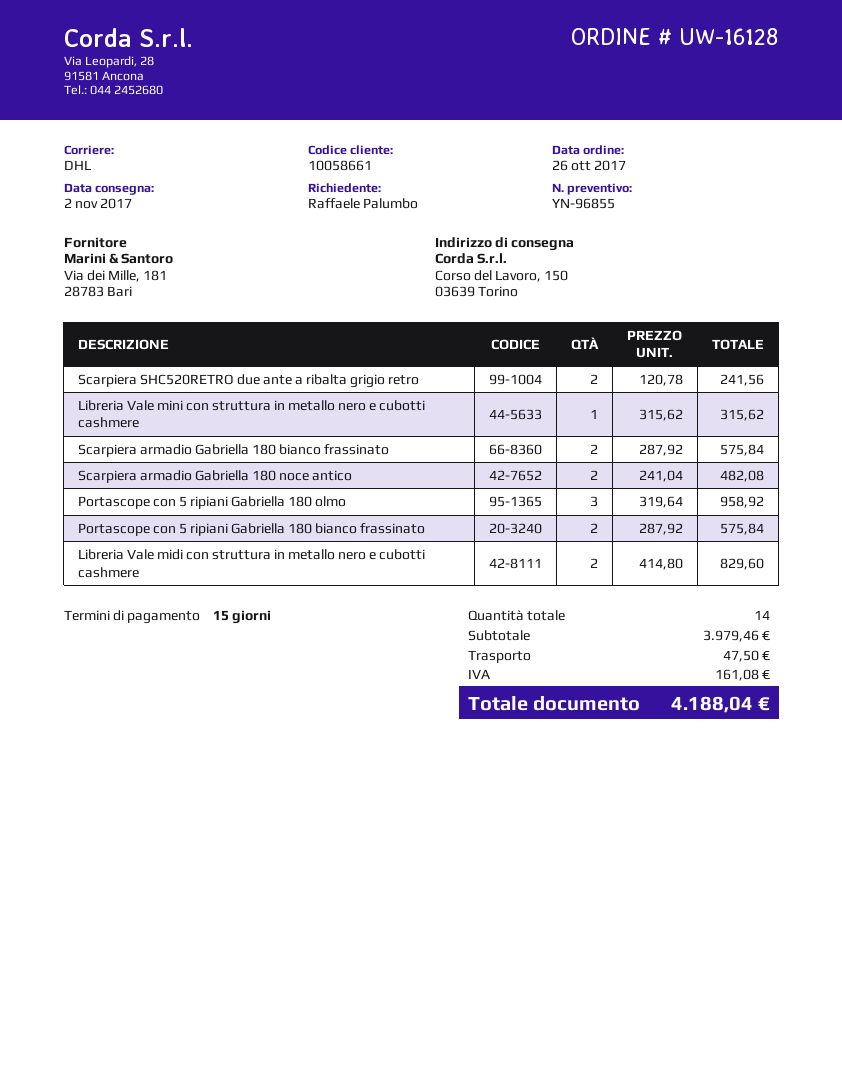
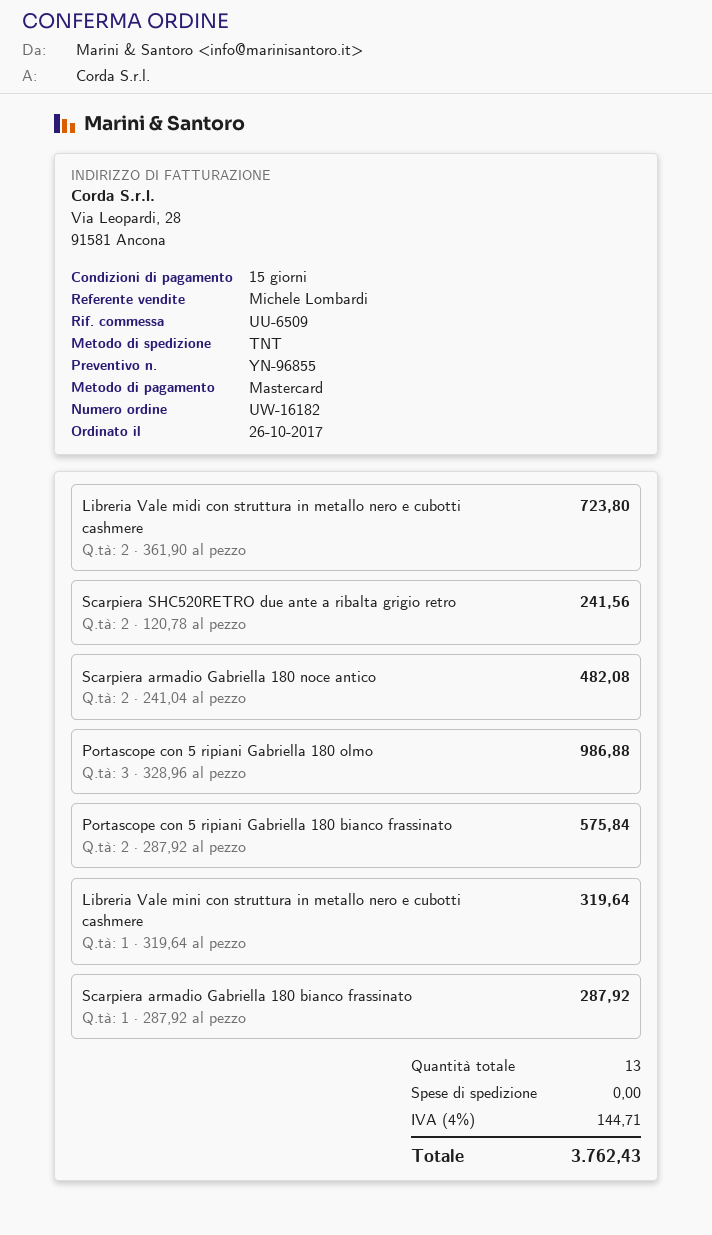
order number: UW-16128 -> UW-16182
shipping method: DHL -> TNT
Libreria Vale mini con struttura in metallo nero e cubotti cashmere: 1 x 315.62 = 315.62 -> 1 x 319.64 = 319.64
Scarpiera armadio Gabriella 180 bianco frassinato: 2 x 287.92 = 575.84 -> 1 x 287.92 = 287.92
Portascope con 5 ripiani Gabriella 180 olmo: 3 x 319.64 = 958.92 -> 3 x 328.96 = 986.88
Libreria Vale midi con struttura in metallo nero e cubotti cashmere: 2 x 414.80 = 829.60 -> 2 x 361.90 = 723.80
total quantity: 14 -> 13
shipping: 47.50 -> 0.00
tax: 161.08 -> 144.71
total: 4188.04 -> 3762.43

